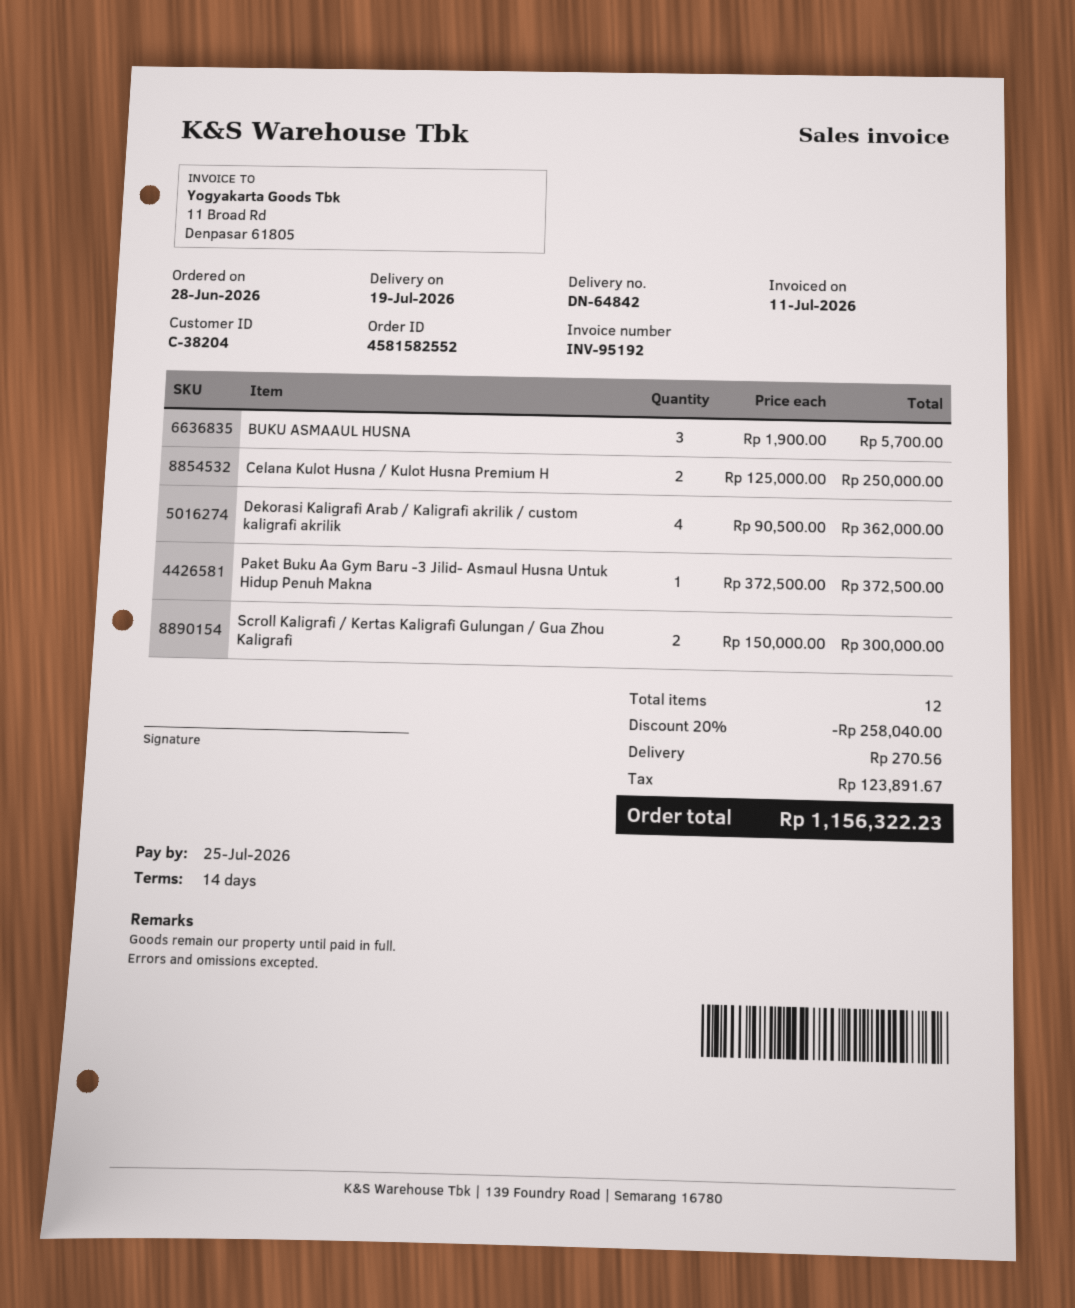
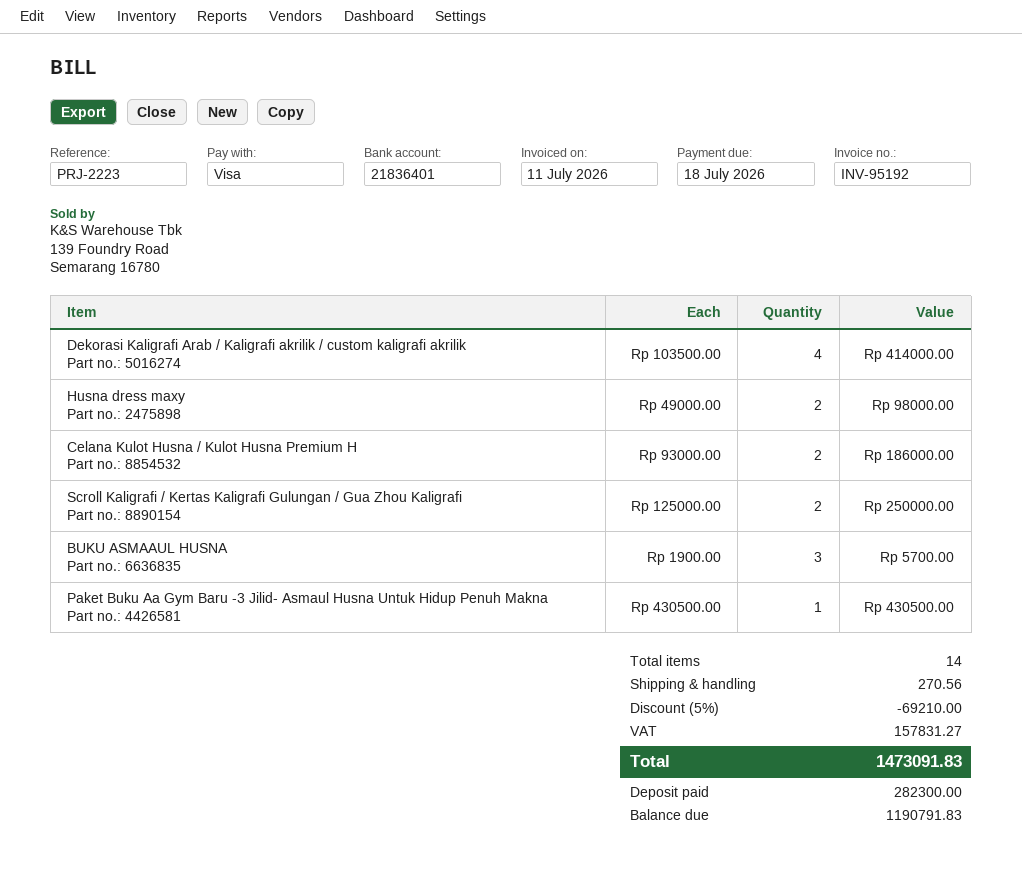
due date: 2026-07-25 -> 2026-07-18
Celana Kulot Husna / Kulot Husna Premium H: 2 x 125000.00 = 250000.00 -> 2 x 93000.00 = 186000.00
Dekorasi Kaligrafi Arab / Kaligrafi akrilik / custom kaligrafi akrilik: 4 x 90500.00 = 362000.00 -> 4 x 103500.00 = 414000.00
Paket Buku Aa Gym Baru -3 Jilid- Asmaul Husna Untuk Hidup Penuh Makna: 1 x 372500.00 = 372500.00 -> 1 x 430500.00 = 430500.00
Scroll Kaligrafi / Kertas Kaligrafi Gulungan / Gua Zhou Kaligrafi: 2 x 150000.00 = 300000.00 -> 2 x 125000.00 = 250000.00
Husna dress maxy: none -> 2 x 49000.00 = 98000.00
total quantity: 12 -> 14
discount: 20% = 258040.00 -> 5% = 69210.00
tax: 123891.67 -> 157831.27
total: 1156322.23 -> 1473091.83

